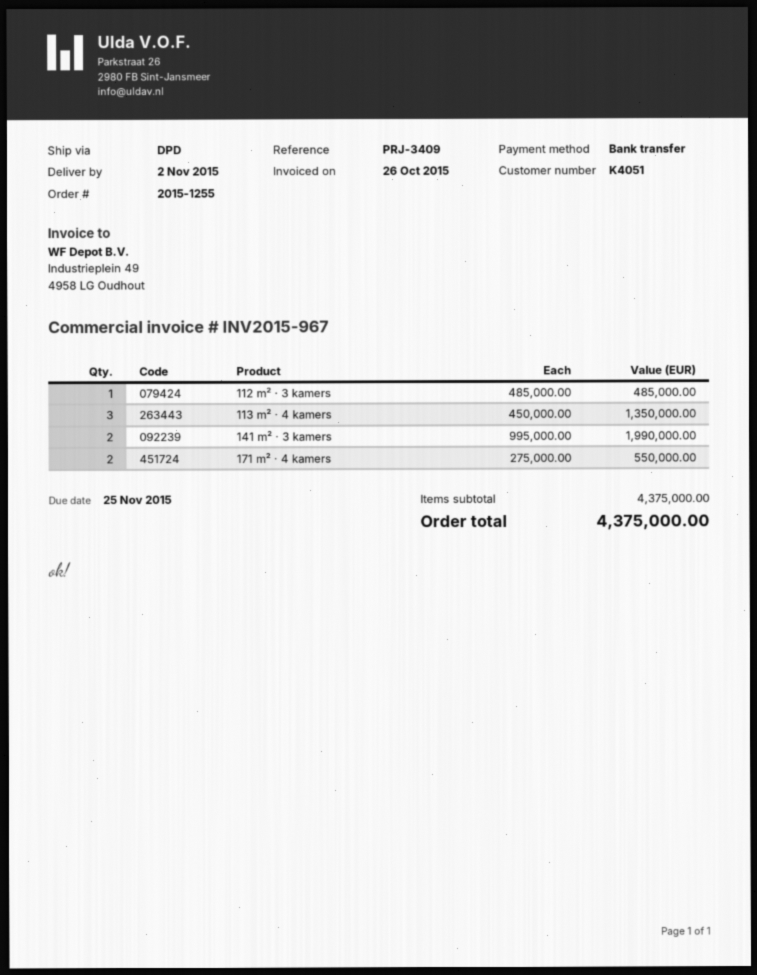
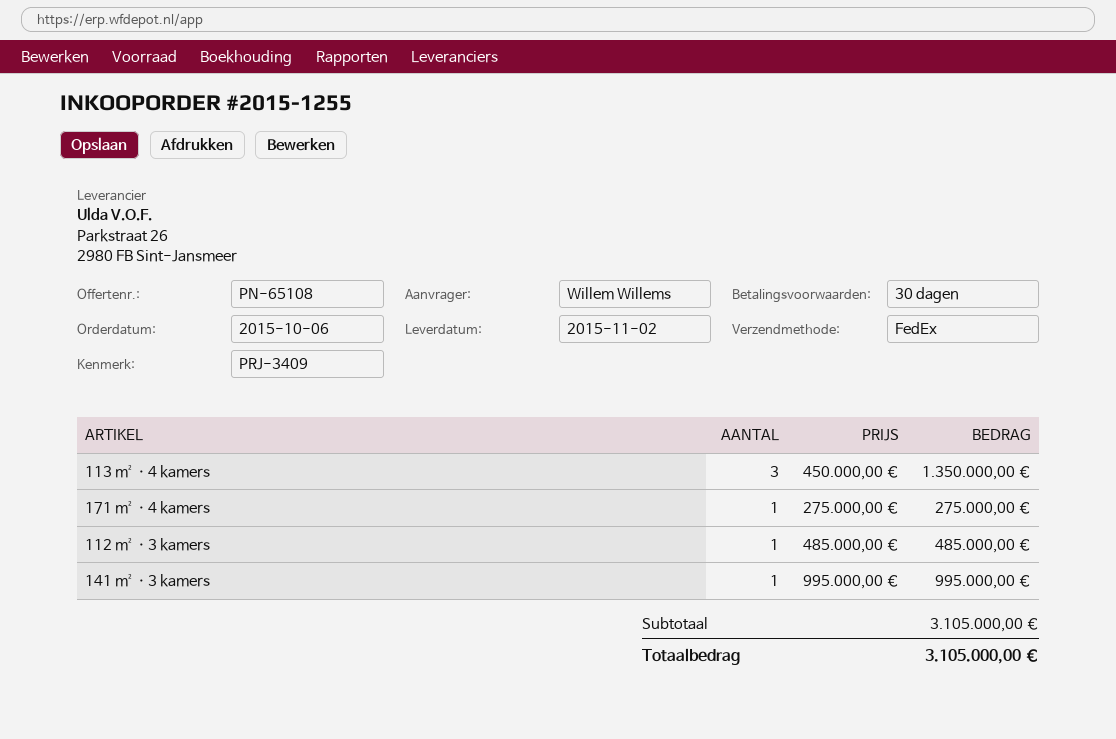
shipping method: DPD -> FedEx
141 m² · 3 kamers: 2 x 995000.00 = 1990000.00 -> 1 x 995000.00 = 995000.00
171 m² · 4 kamers: 2 x 275000.00 = 550000.00 -> 1 x 275000.00 = 275000.00
subtotal: 4375000.00 -> 3105000.00
total: 4375000.00 -> 3105000.00

